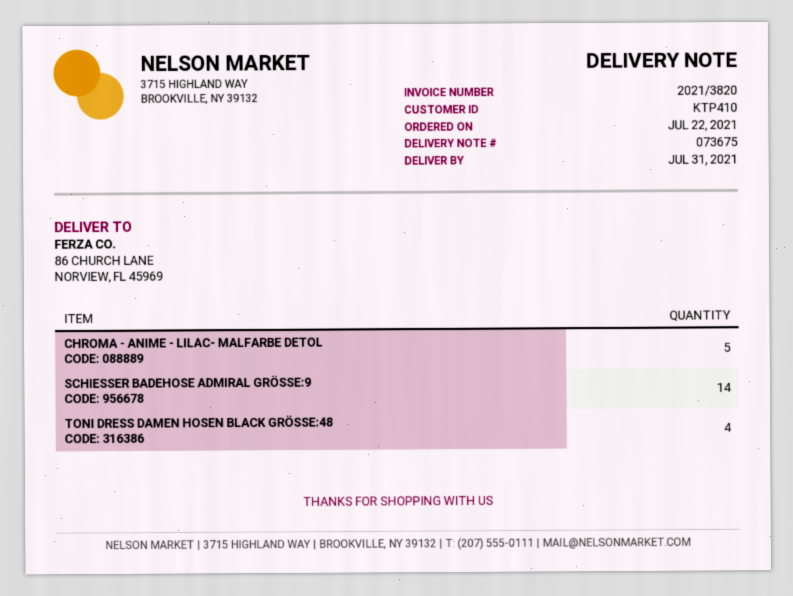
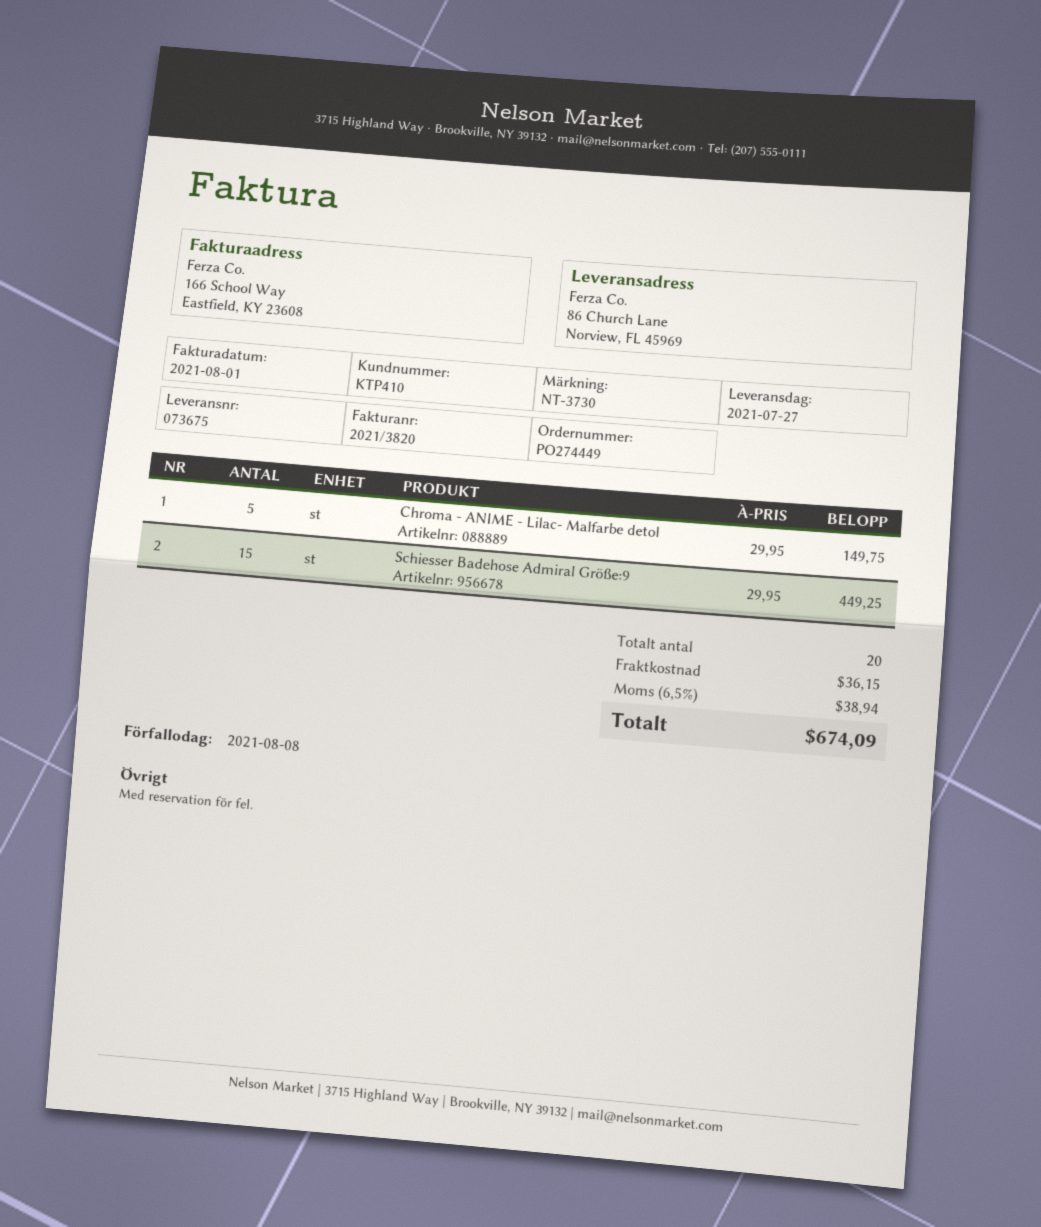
delivery date: 2021-07-31 -> 2021-07-27
SCHIESSER BADEHOSE ADMIRAL GRÖSSE:9: 14 -> 15
TONI DRESS DAMEN HOSEN BLACK GRÖSSE:48: 4 -> none

